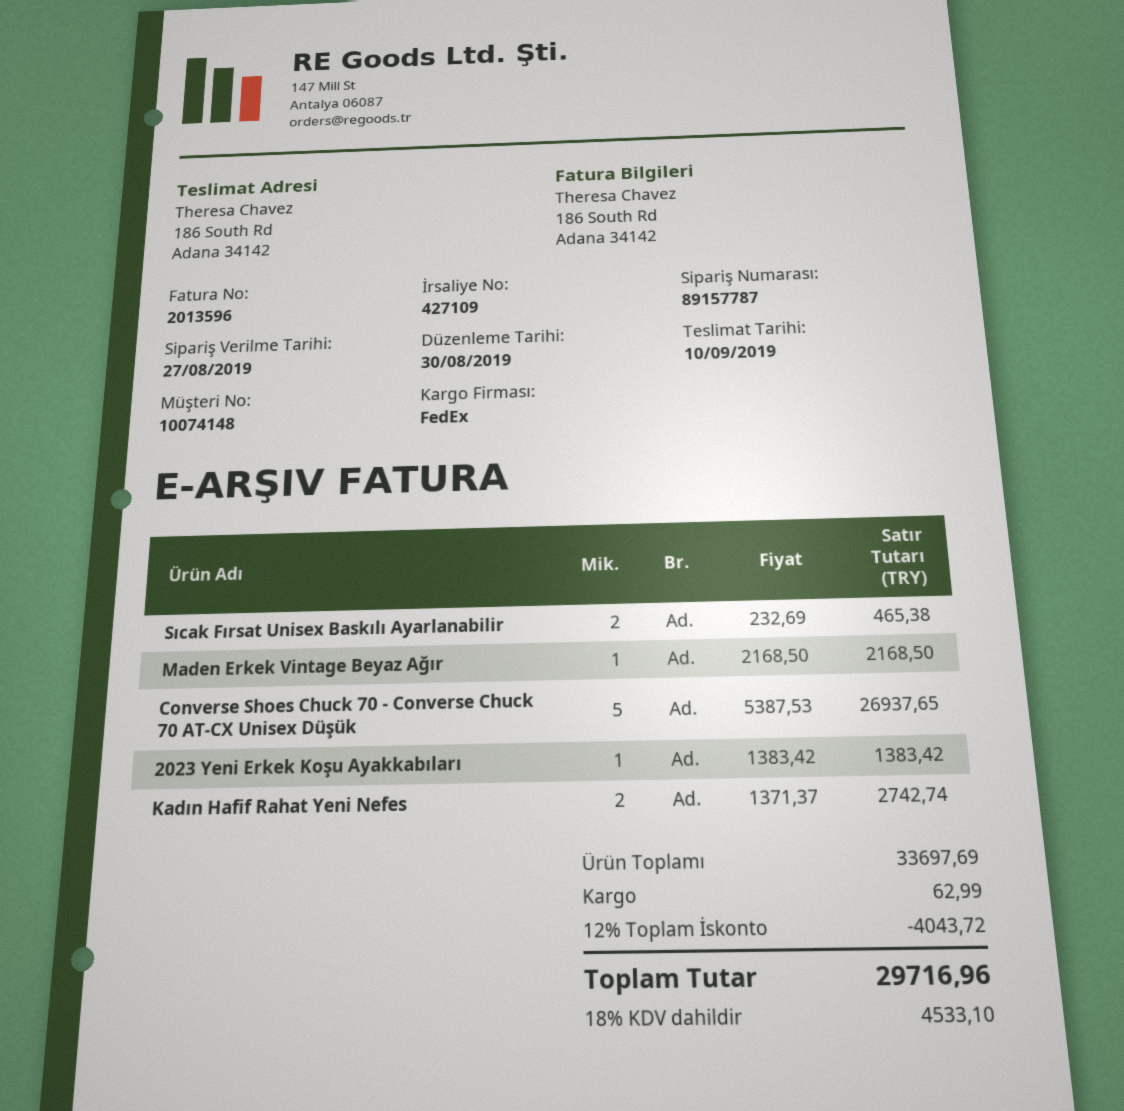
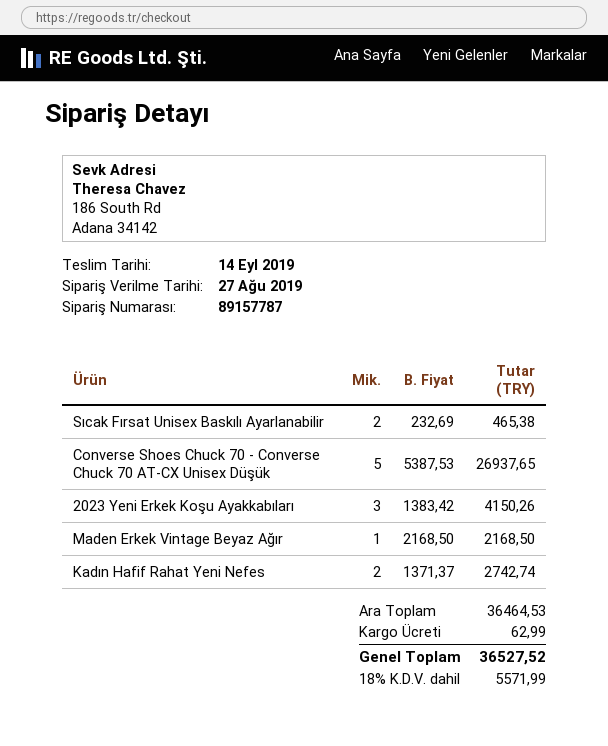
delivery date: 2019-09-10 -> 2019-09-14
2023 Yeni Erkek Koşu Ayakkabıları: 1 x 1383.42 = 1383.42 -> 3 x 1383.42 = 4150.26
subtotal: 33697.69 -> 36464.53
discount: 12% = 4043.72 -> none
tax: 18% = 4533.10 -> 18% = 5571.99
total: 29716.96 -> 36527.52

